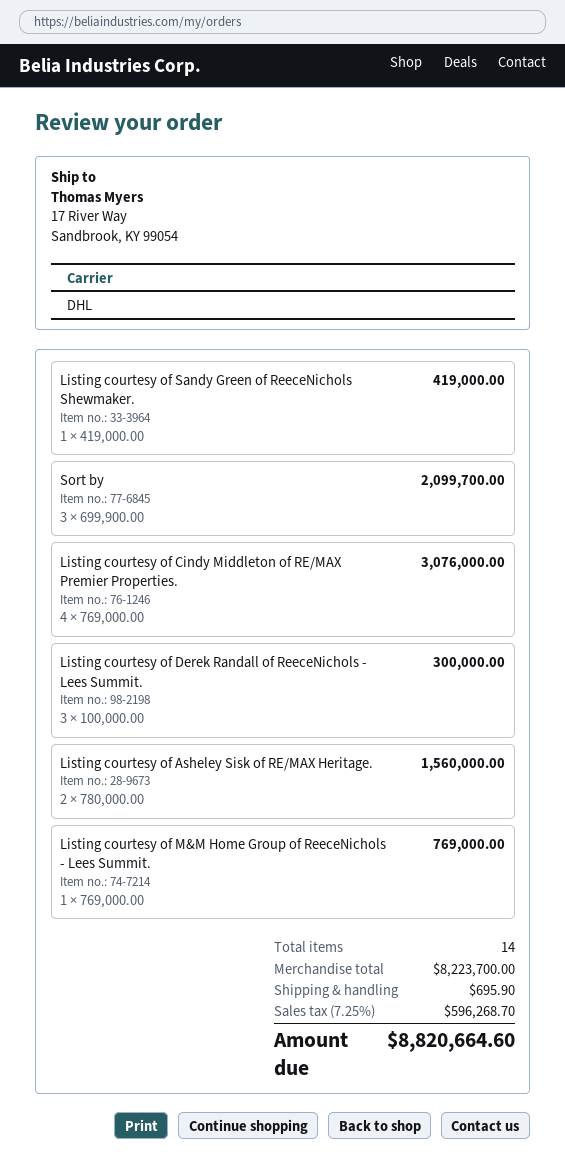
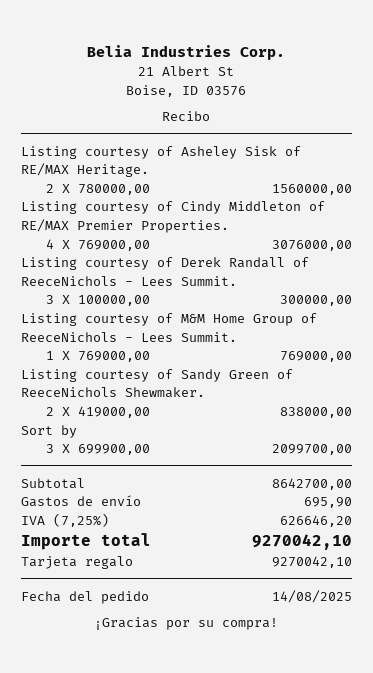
Listing courtesy of Sandy Green of ReeceNichols Shewmaker.: 1 x 419000.00 = 419000.00 -> 2 x 419000.00 = 838000.00
subtotal: 8223700.00 -> 8642700.00
tax: 7.25% = 596268.70 -> 7.25% = 626646.20
total: 8820664.60 -> 9270042.10

